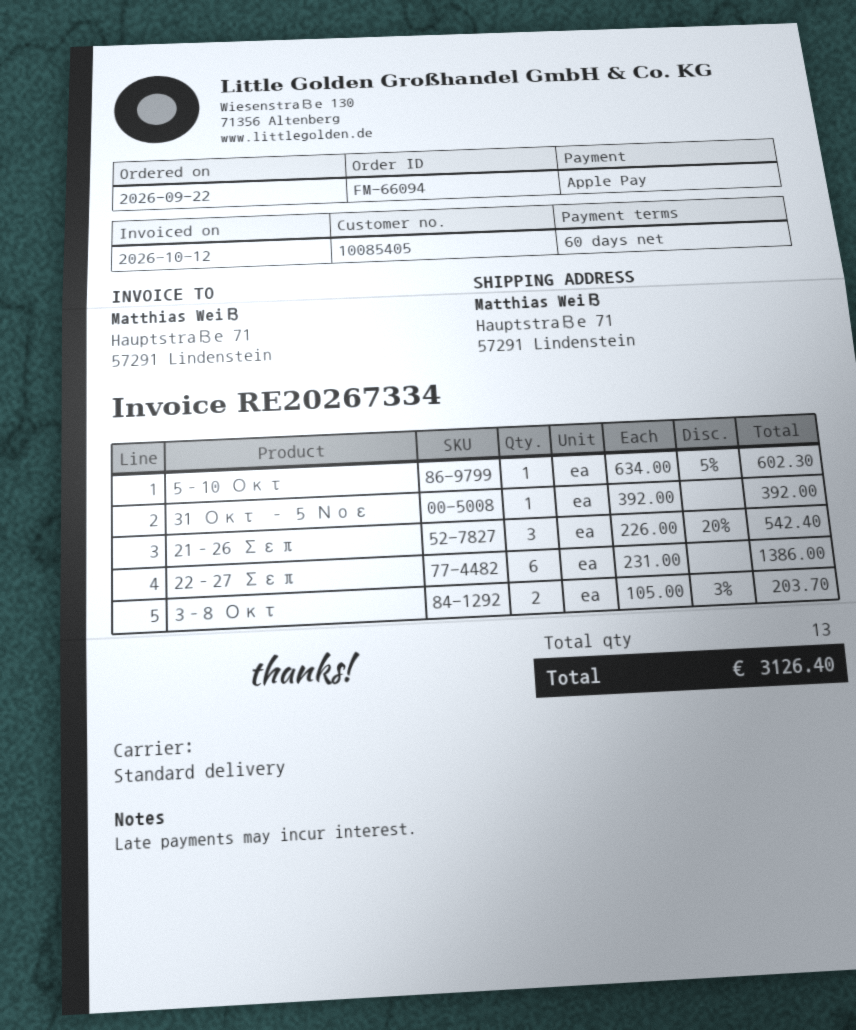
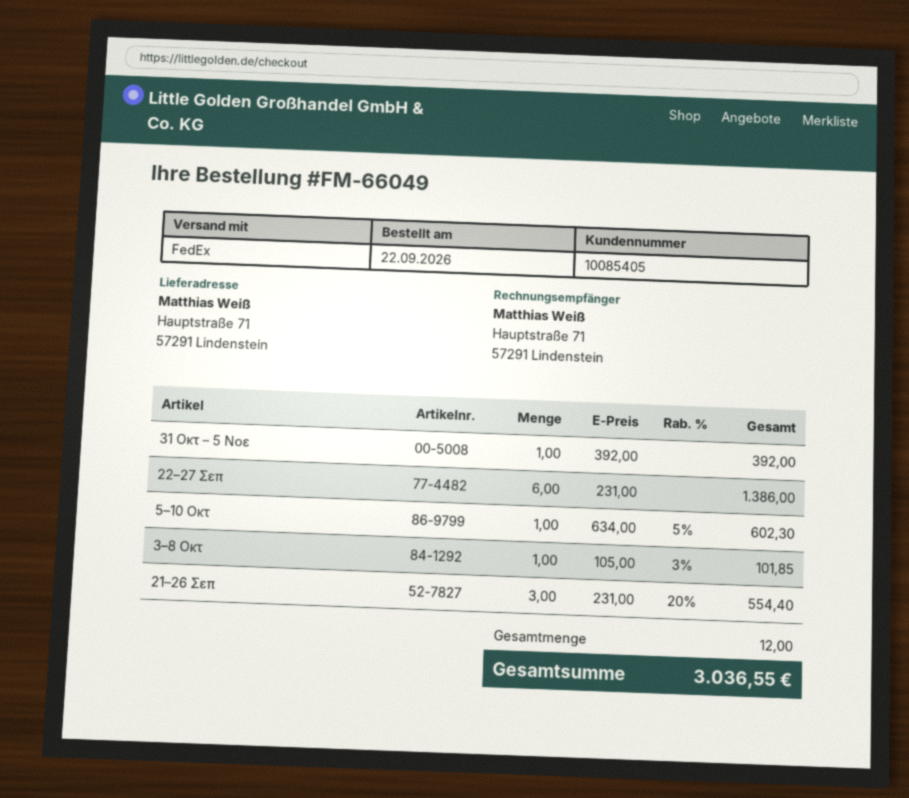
order number: FM-66094 -> FM-66049
shipping method: standard -> FedEx
21–26 Σεπ: 3 x 226.00 - 20% = 542.40 -> 3 x 231.00 - 20% = 554.40
3–8 Οκτ: 2 x 105.00 - 3% = 203.70 -> 1 x 105.00 - 3% = 101.85
total quantity: 13 -> 12
total: 3126.40 -> 3036.55

